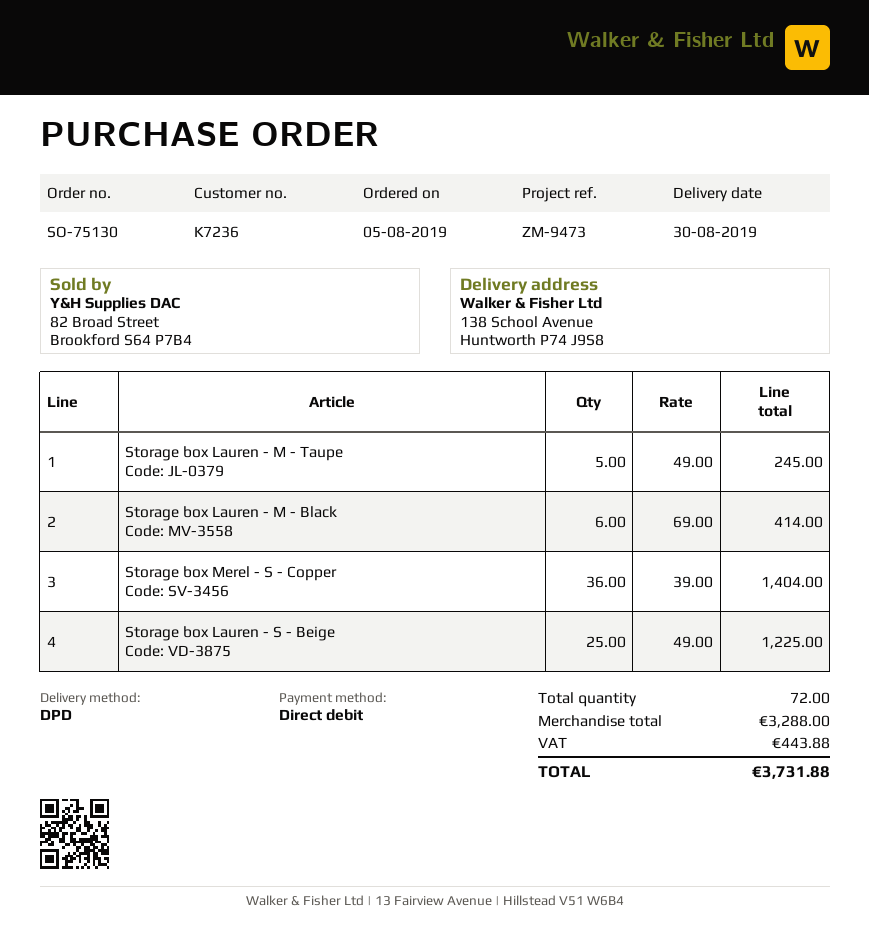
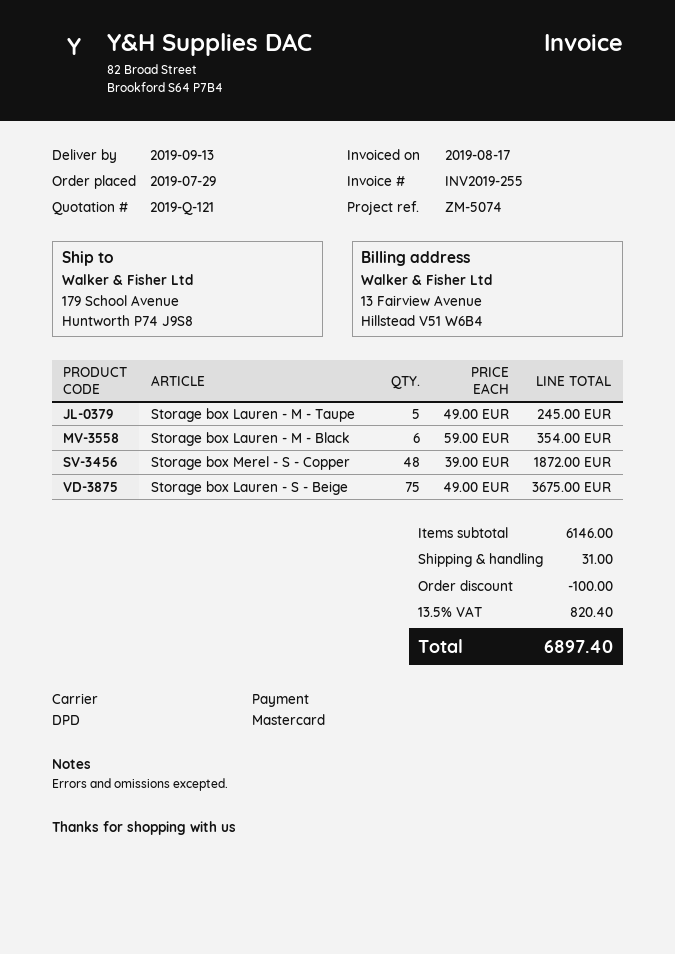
order date: 2019-08-05 -> 2019-07-29
delivery date: 2019-08-30 -> 2019-09-13
reference: ZM-9473 -> ZM-5074
payment method: direct debit -> Mastercard
ship to: 138 School Avenue, Huntworth P74 J9S8 -> 179 School Avenue, Huntworth P74 J9S8
Storage box Lauren - M - Black: 6 x 69.00 = 414.00 -> 6 x 59.00 = 354.00
Storage box Merel - S - Copper: 36 x 39.00 = 1404.00 -> 48 x 39.00 = 1872.00
Storage box Lauren - S - Beige: 25 x 49.00 = 1225.00 -> 75 x 49.00 = 3675.00
subtotal: 3288.00 -> 6146.00
discount: none -> 100.00
shipping: none -> 31.00
tax: 443.88 -> 820.40
total: 3731.88 -> 6897.40

